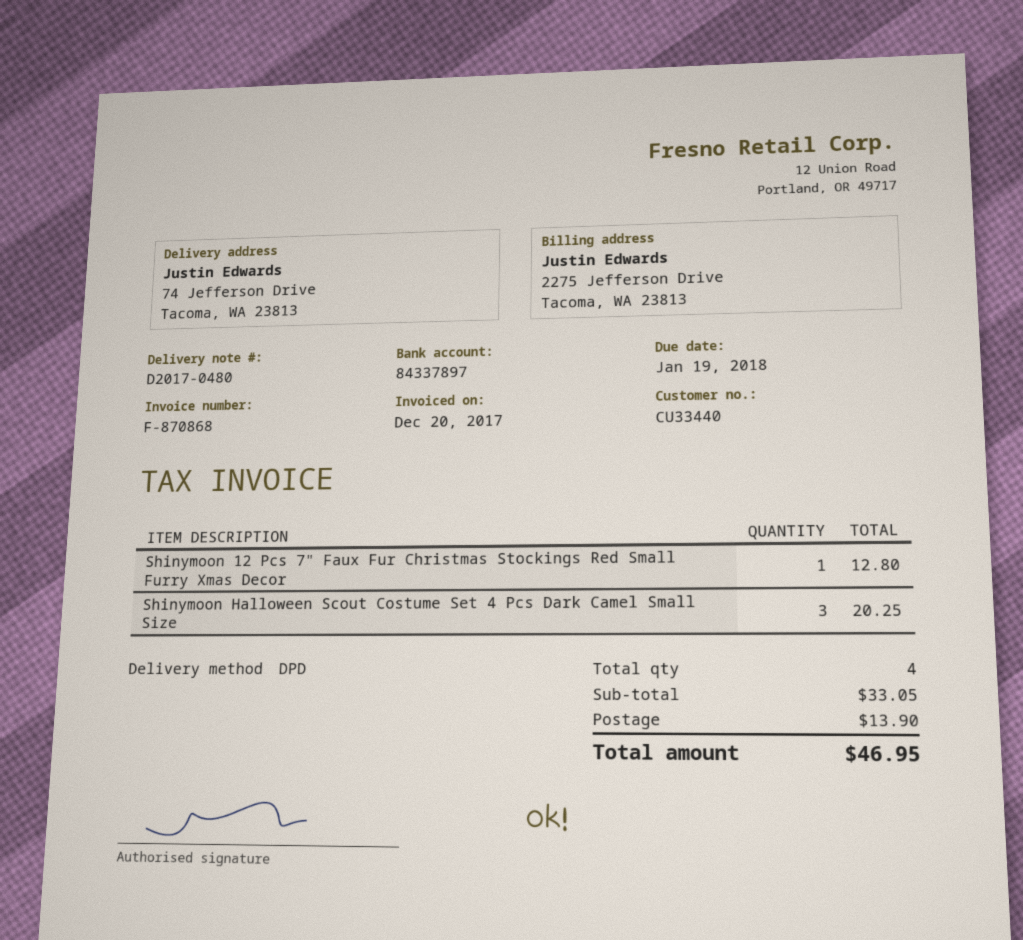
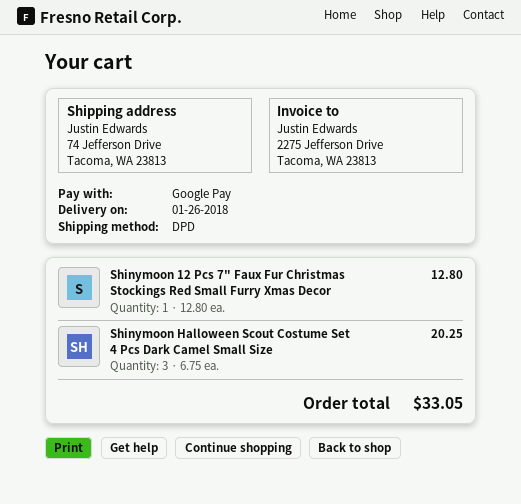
shipping: 13.90 -> none
total: 46.95 -> 33.05

